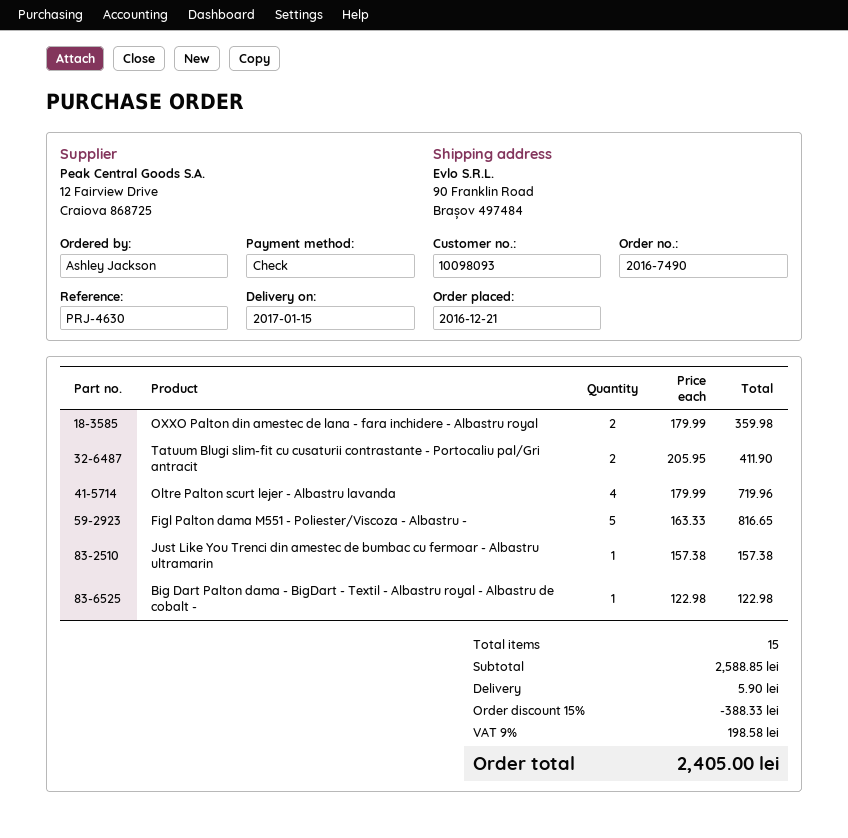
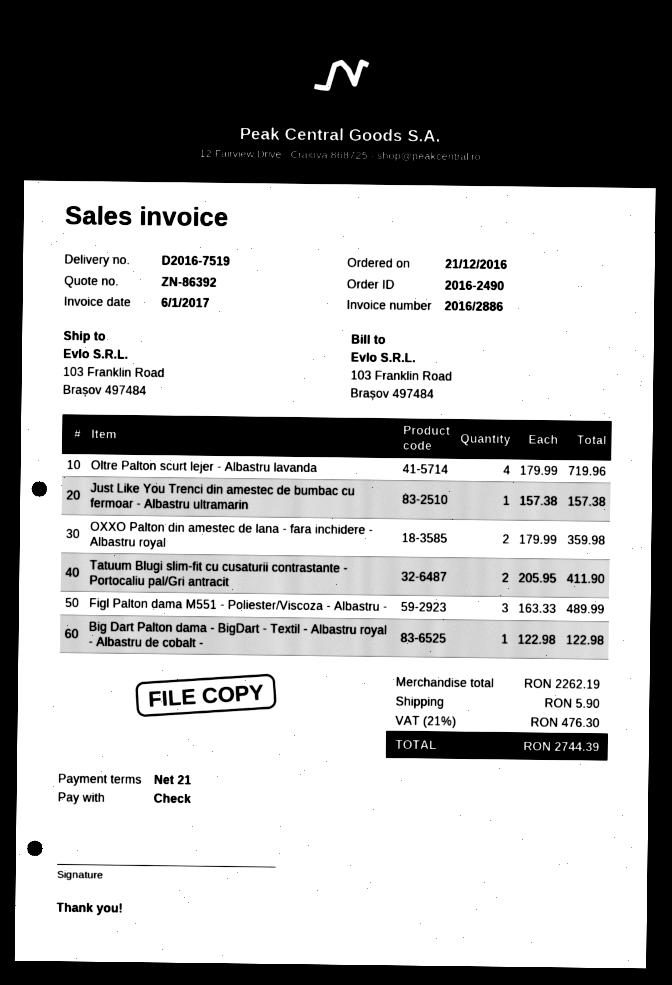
order number: 2016-7490 -> 2016-2490
ship to: 90 Franklin Road, Brașov 497484 -> 103 Franklin Road, Brașov 497484
Figl Palton dama M551 - Poliester/Viscoza - Albastru -: 5 x 163.33 = 816.65 -> 3 x 163.33 = 489.99
subtotal: 2588.85 -> 2262.19
discount: 15% = 388.33 -> none
tax: 9% = 198.58 -> 21% = 476.30
total: 2405.00 -> 2744.39

